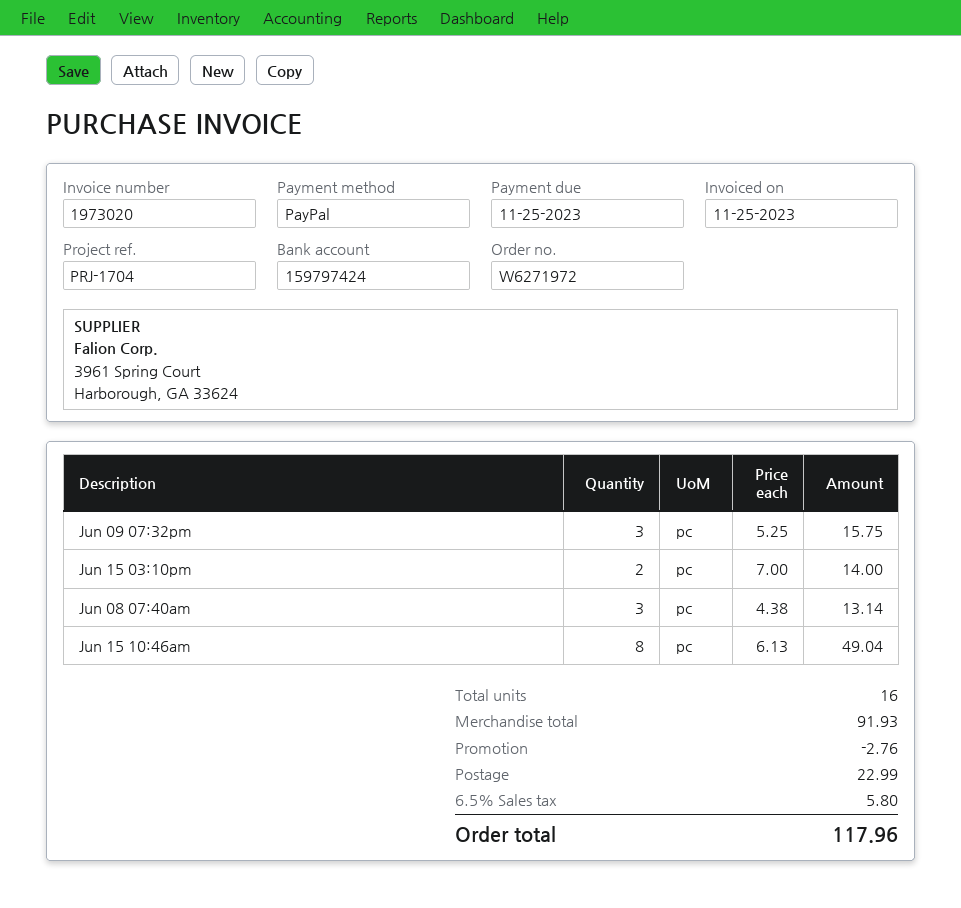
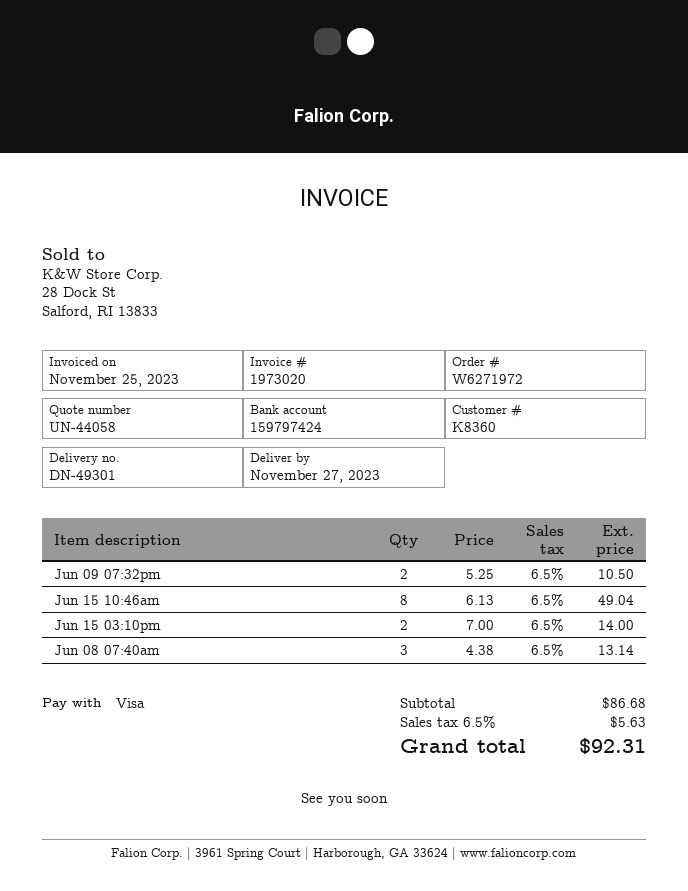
payment method: PayPal -> Visa
Jun 09 07:32pm: 3 x 5.25 = 15.75 -> 2 x 5.25 = 10.50
subtotal: 91.93 -> 86.68
discount: 2.76 -> none
shipping: 22.99 -> none
tax: 6.5% = 5.80 -> 6.5% = 5.63
total: 117.96 -> 92.31

